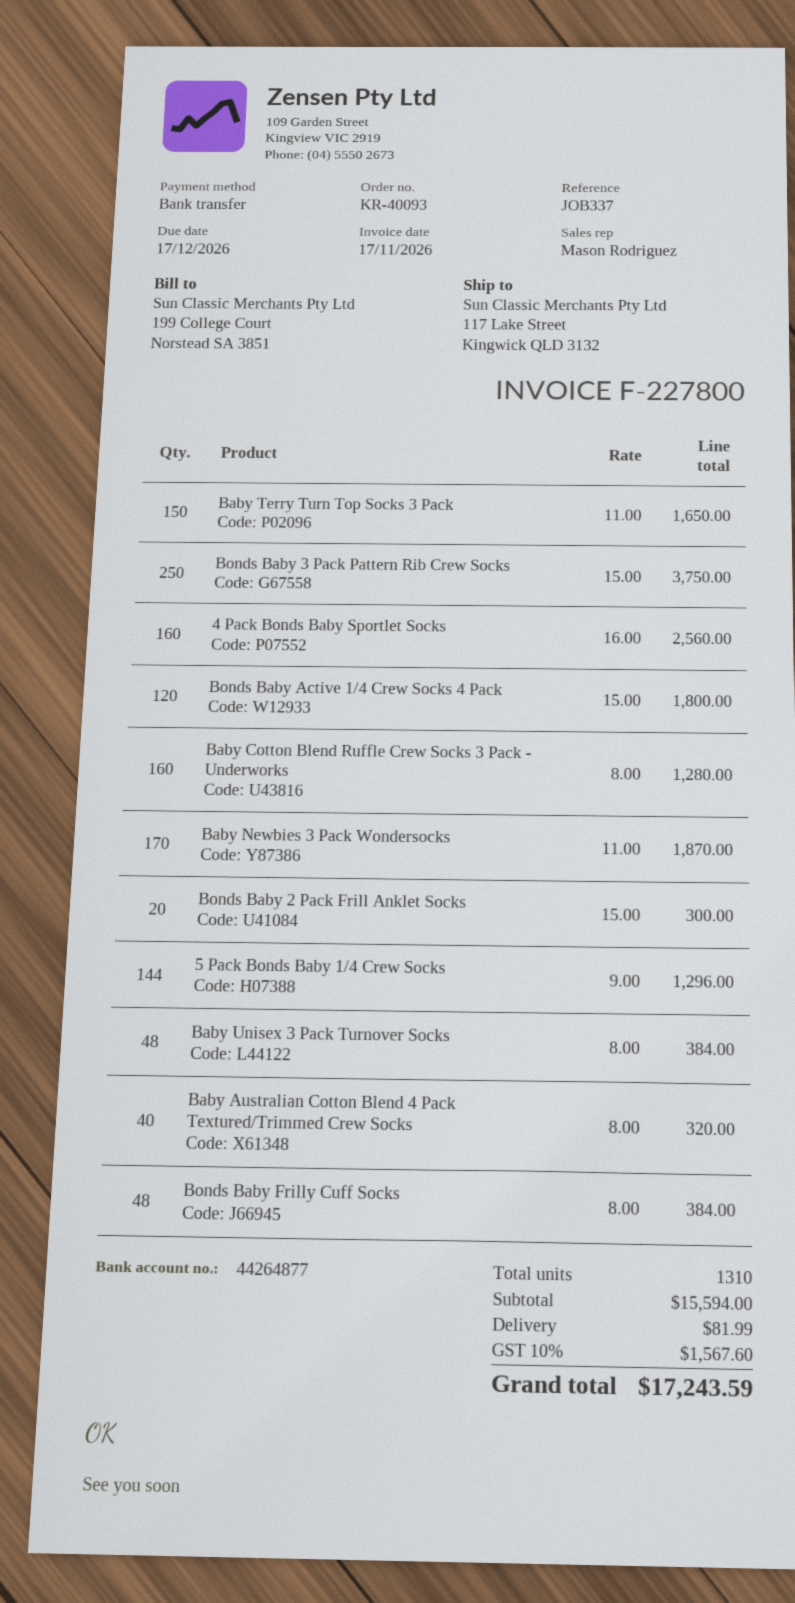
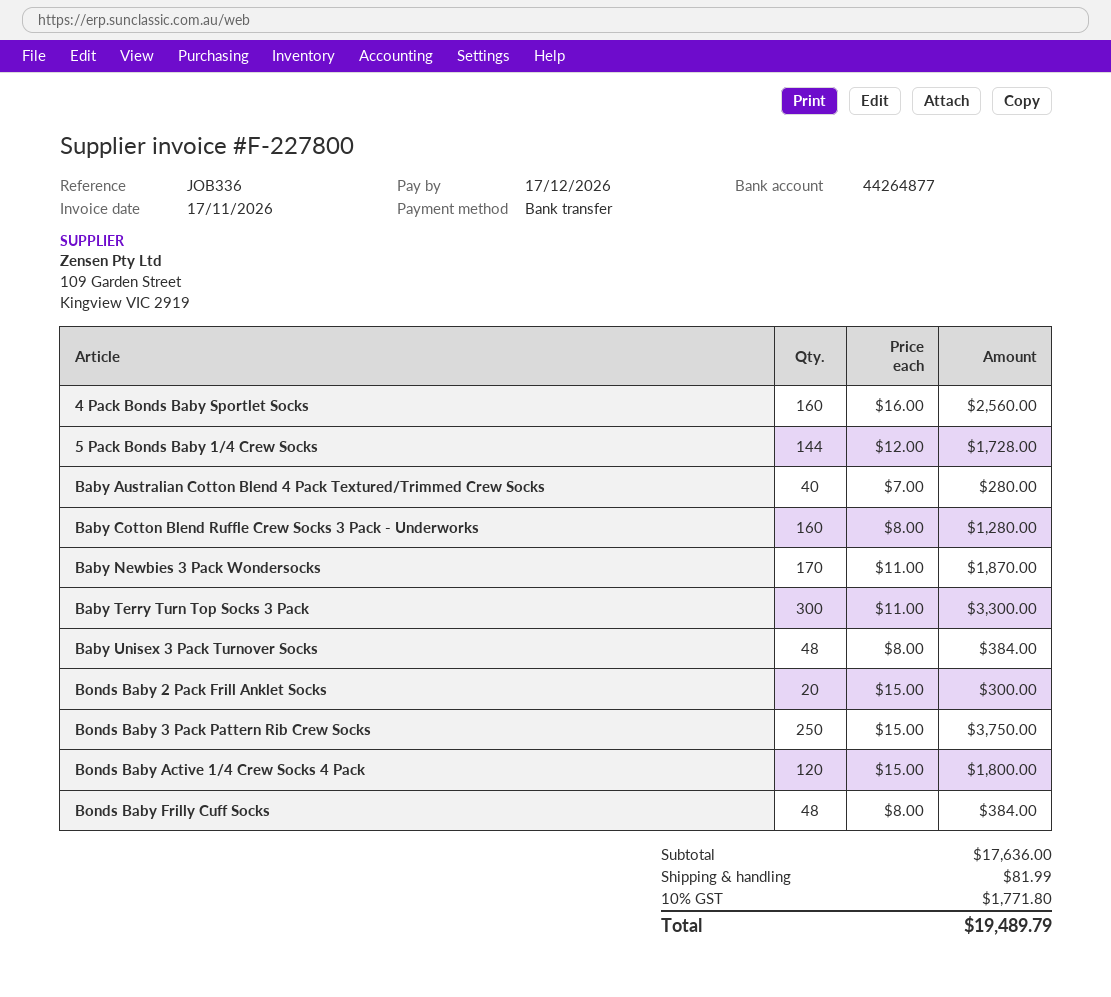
reference: JOB337 -> JOB336
Baby Terry Turn Top Socks 3 Pack: 150 x 11.00 = 1650.00 -> 300 x 11.00 = 3300.00
5 Pack Bonds Baby 1/4 Crew Socks: 144 x 9.00 = 1296.00 -> 144 x 12.00 = 1728.00
Baby Australian Cotton Blend 4 Pack Textured/Trimmed Crew Socks: 40 x 8.00 = 320.00 -> 40 x 7.00 = 280.00
subtotal: 15594.00 -> 17636.00
tax: 10% = 1567.60 -> 10% = 1771.80
total: 17243.59 -> 19489.79

